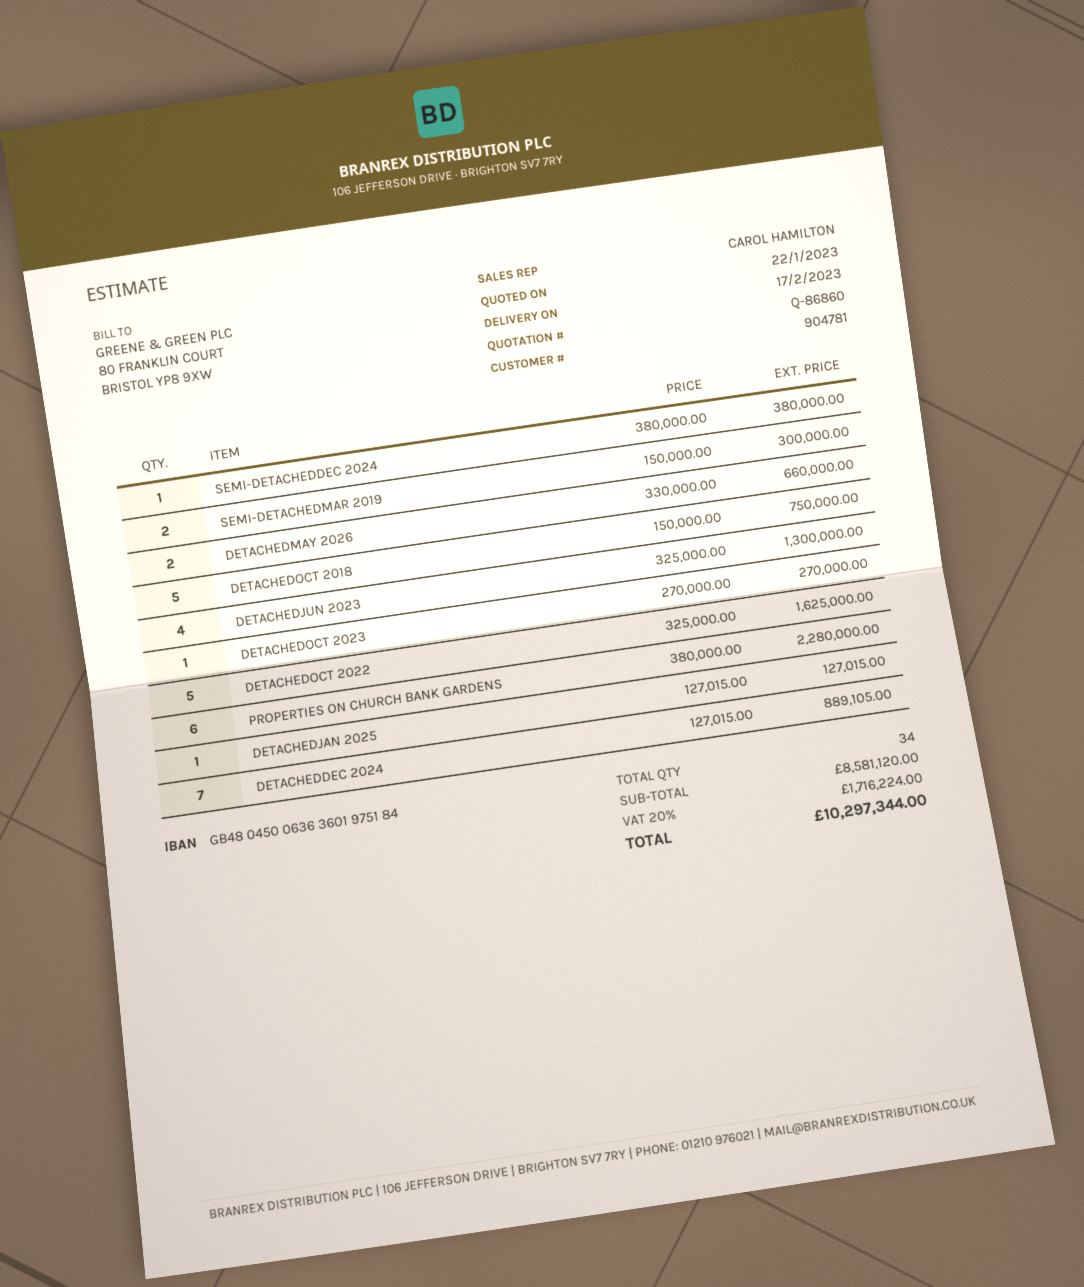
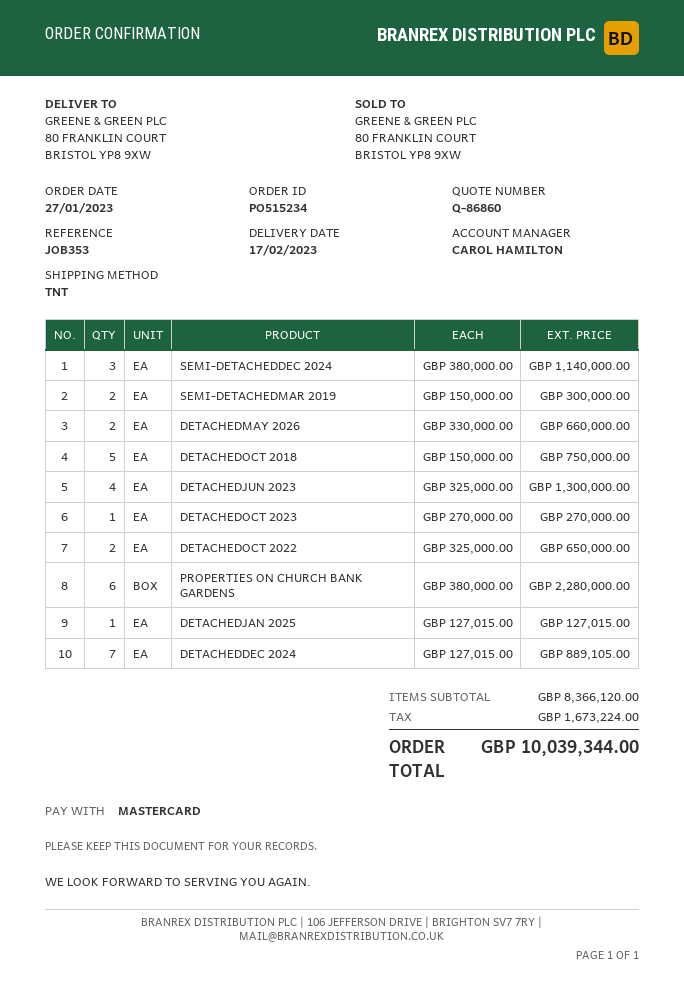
SEMI-DETACHEDDEC 2024: 1 x 380000.00 = 380000.00 -> 3 x 380000.00 = 1140000.00
DETACHEDOCT 2022: 5 x 325000.00 = 1625000.00 -> 2 x 325000.00 = 650000.00
subtotal: 8581120.00 -> 8366120.00
tax: 1716224.00 -> 1673224.00
total: 10297344.00 -> 10039344.00

